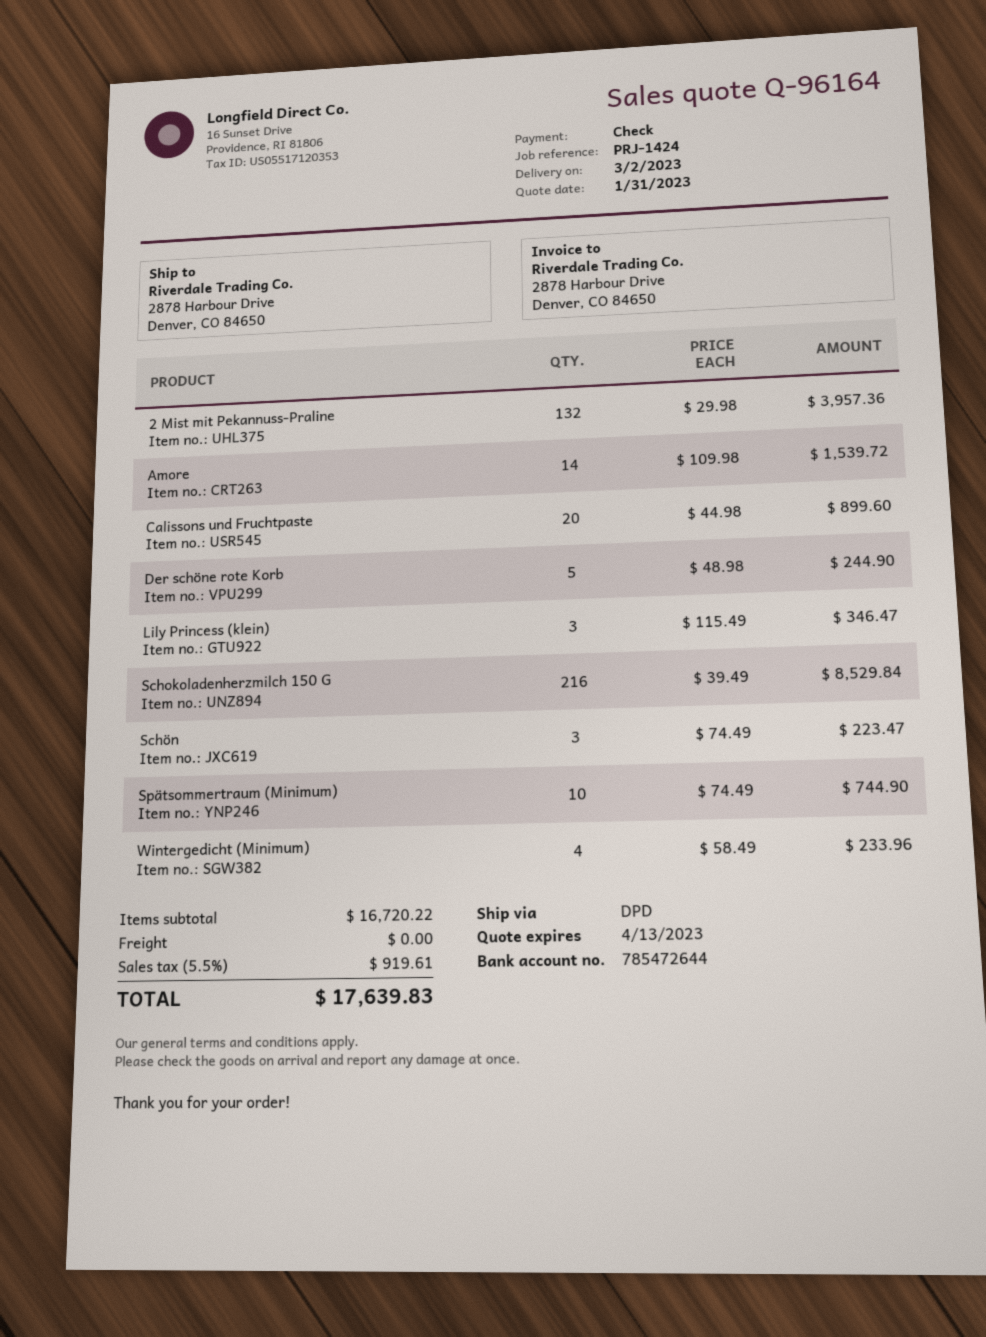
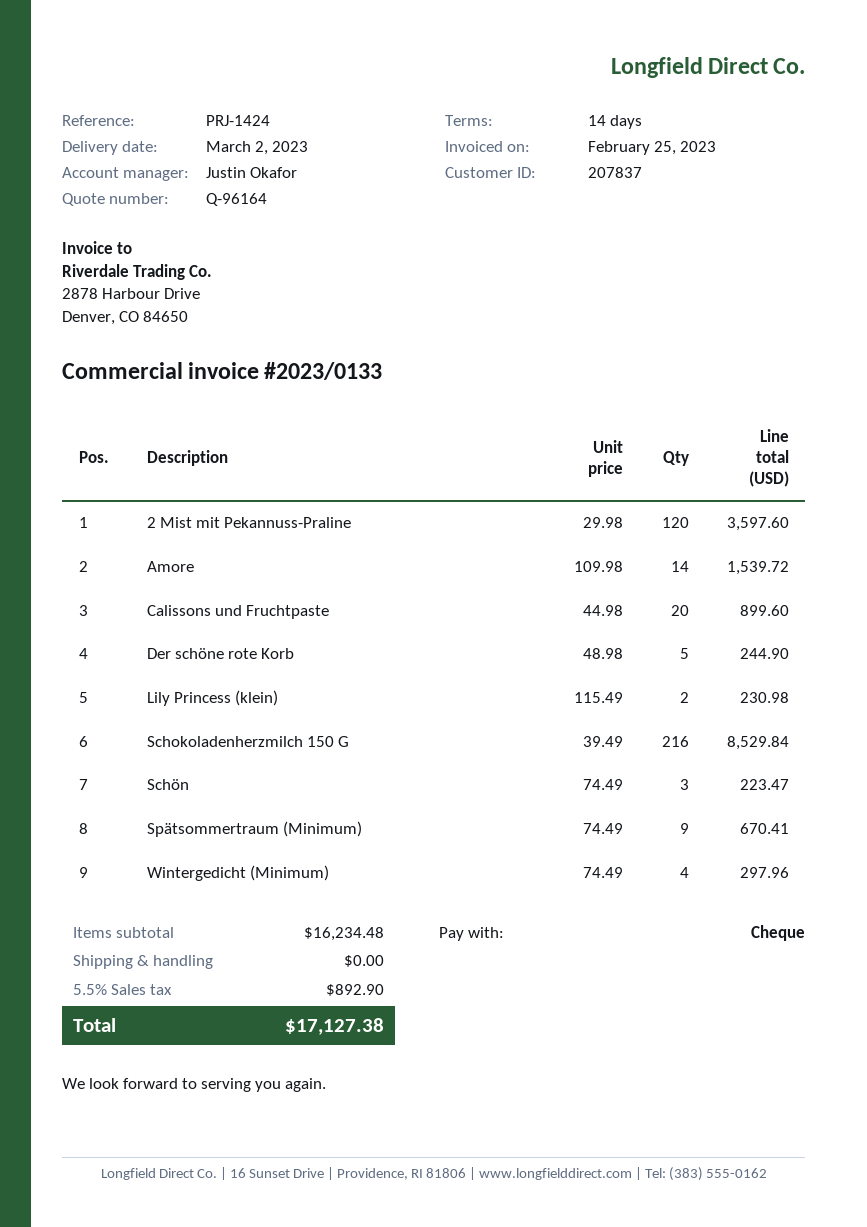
2 Mist mit Pekannuss-Praline: 132 x 29.98 = 3957.36 -> 120 x 29.98 = 3597.60
Lily Princess (klein): 3 x 115.49 = 346.47 -> 2 x 115.49 = 230.98
Spätsommertraum (Minimum): 10 x 74.49 = 744.90 -> 9 x 74.49 = 670.41
Wintergedicht (Minimum): 4 x 58.49 = 233.96 -> 4 x 74.49 = 297.96
subtotal: 16720.22 -> 16234.48
tax: 5.5% = 919.61 -> 5.5% = 892.90
total: 17639.83 -> 17127.38

